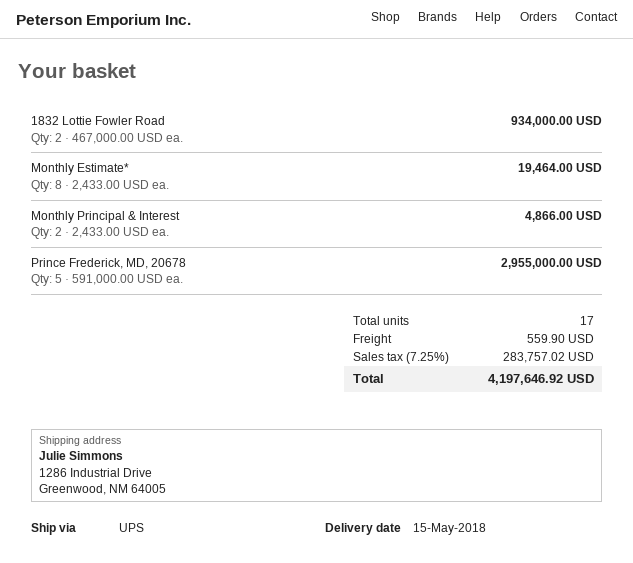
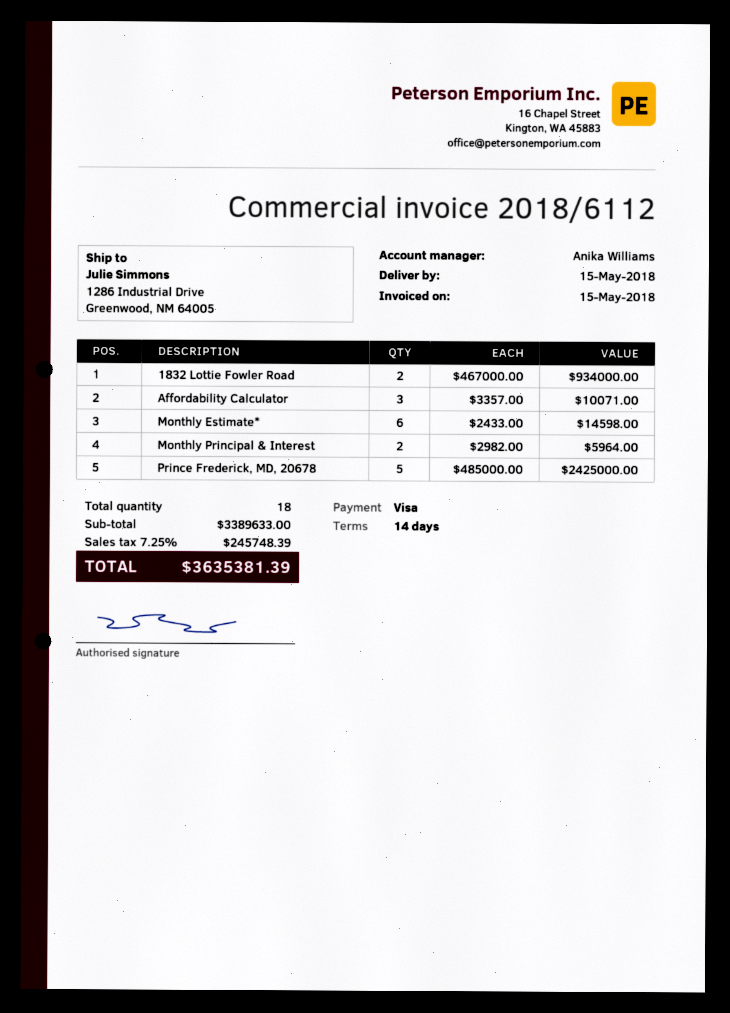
Monthly Estimate*: 8 x 2433.00 = 19464.00 -> 6 x 2433.00 = 14598.00
Monthly Principal & Interest: 2 x 2433.00 = 4866.00 -> 2 x 2982.00 = 5964.00
Prince Frederick, MD, 20678: 5 x 591000.00 = 2955000.00 -> 5 x 485000.00 = 2425000.00
Affordability Calculator: none -> 3 x 3357.00 = 10071.00
total quantity: 17 -> 18
shipping: 559.90 -> none
tax: 7.25% = 283757.02 -> 7.25% = 245748.39
total: 4197646.92 -> 3635381.39

